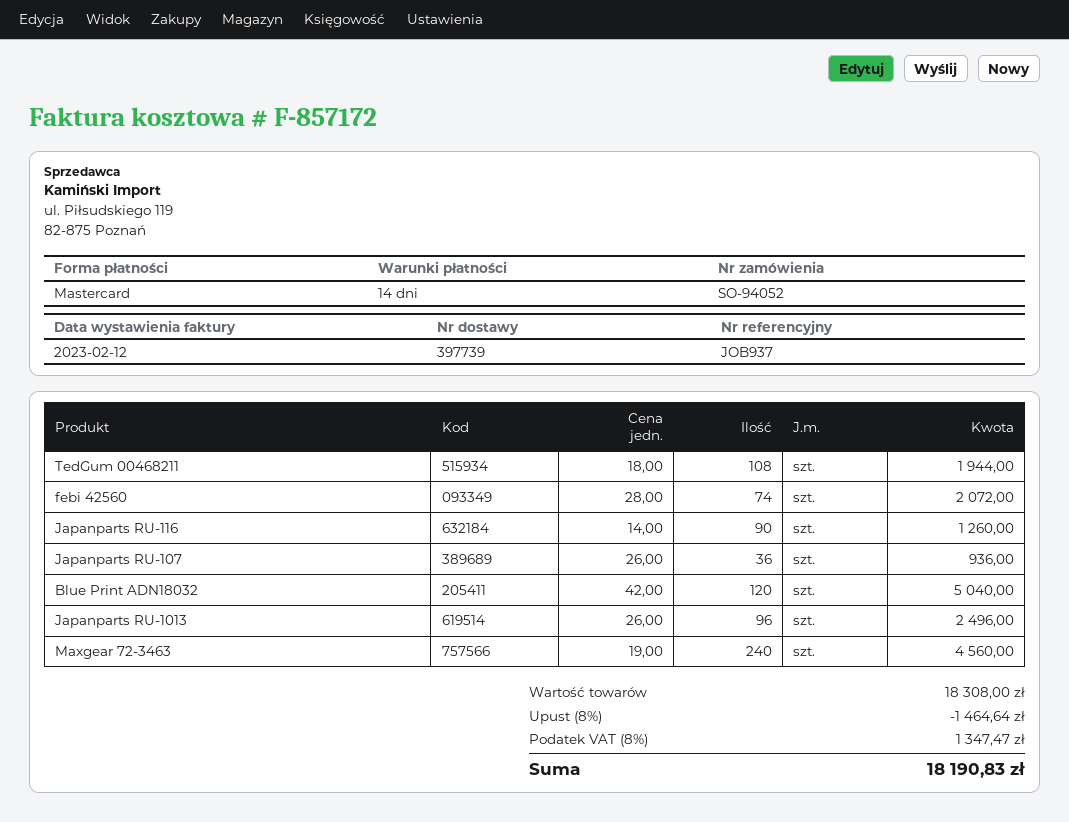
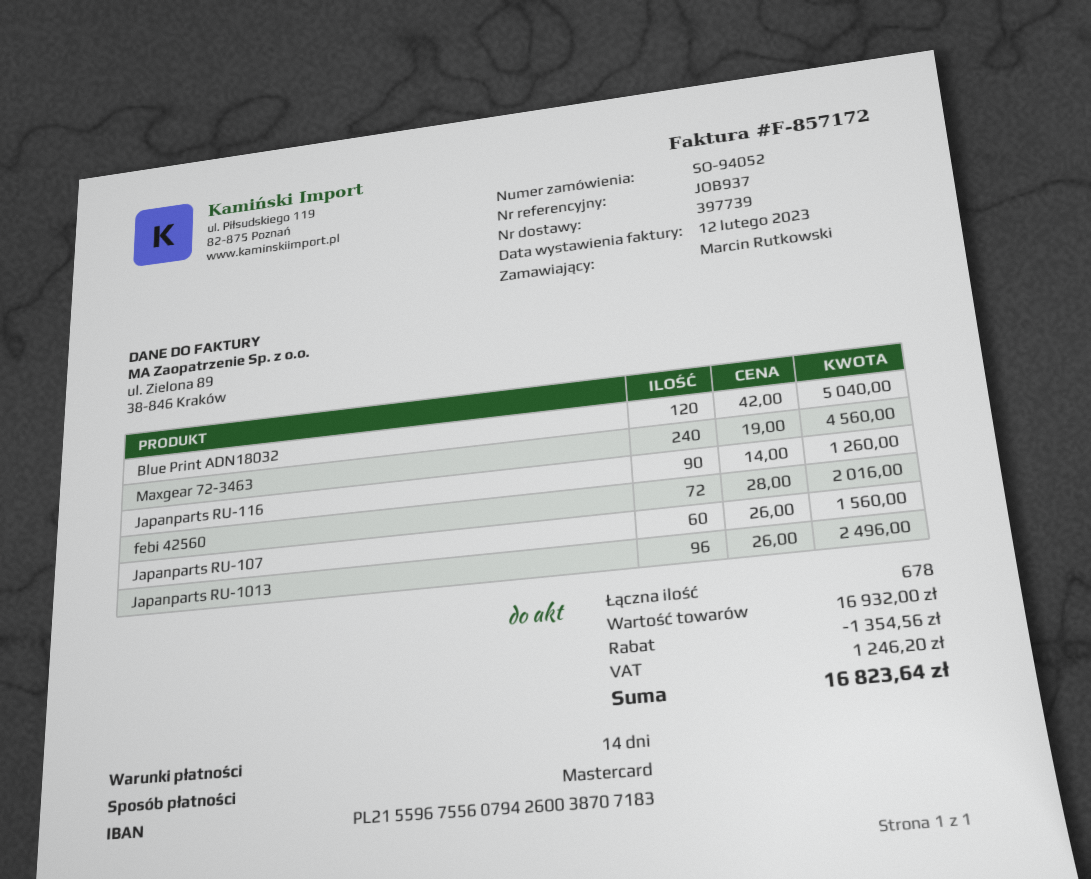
TedGum 00468211: 108 x 18.00 = 1944.00 -> none
febi 42560: 74 x 28.00 = 2072.00 -> 72 x 28.00 = 2016.00
Japanparts RU-107: 36 x 26.00 = 936.00 -> 60 x 26.00 = 1560.00
subtotal: 18308.00 -> 16932.00
discount: 1464.64 -> 1354.56
tax: 1347.47 -> 1246.20
total: 18190.83 -> 16823.64

